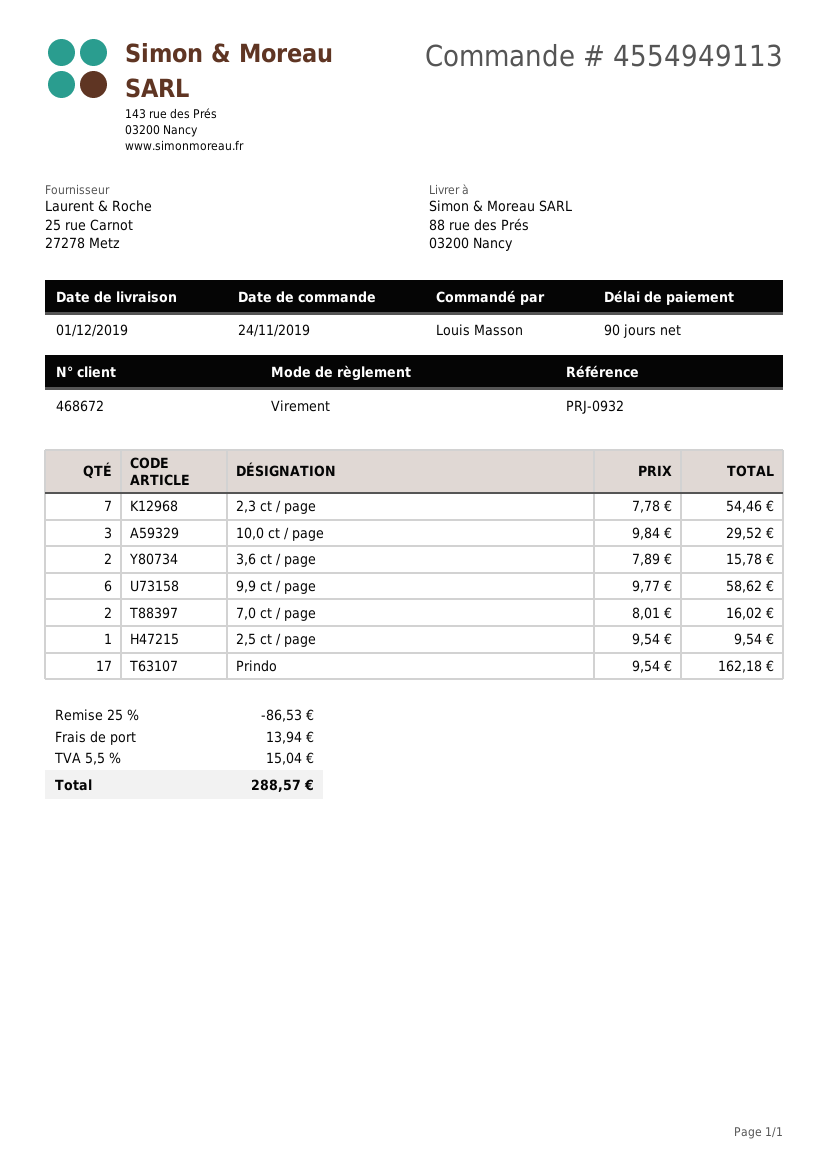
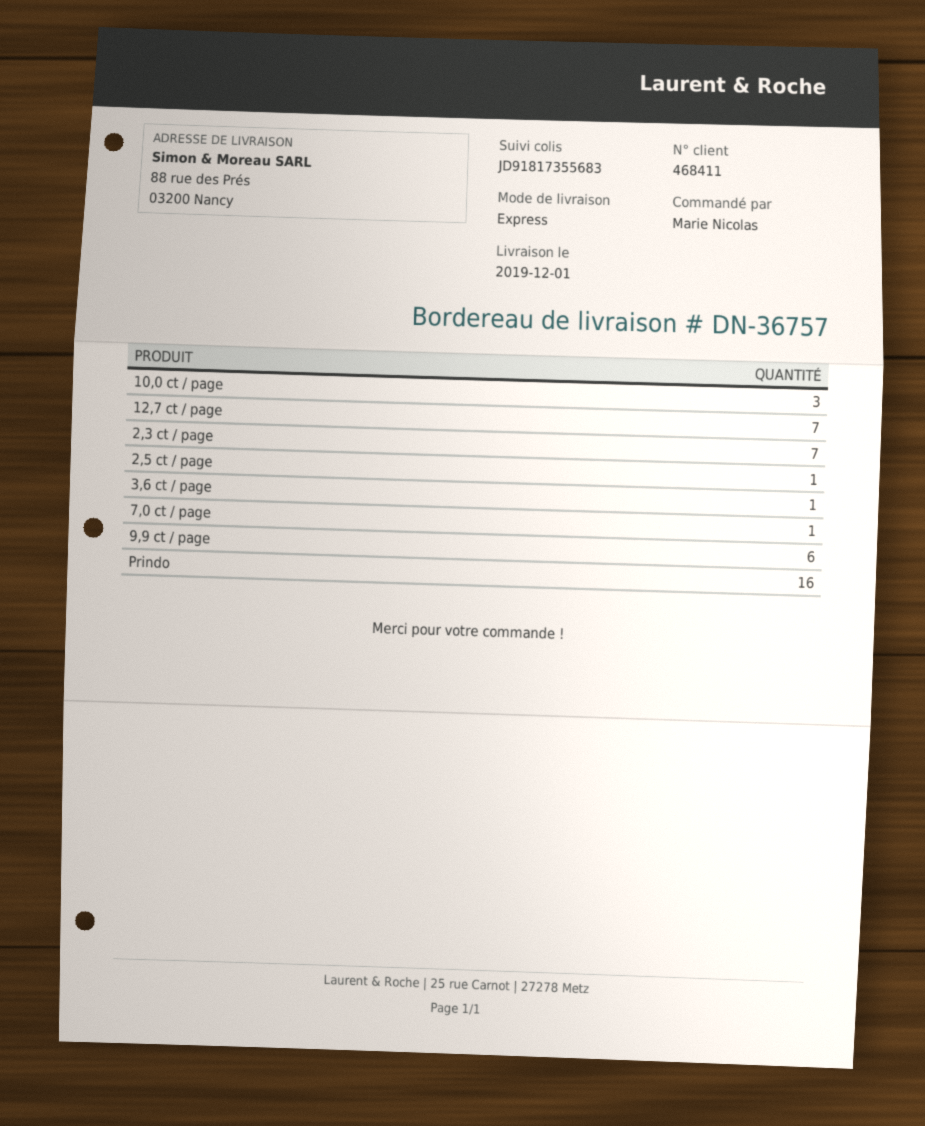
customer number: 468672 -> 468411
ordered by: Louis Masson -> Marie Nicolas
3,6 ct / page: 2 -> 1
7,0 ct / page: 2 -> 1
Prindo: 17 -> 16
12,7 ct / page: none -> 7

